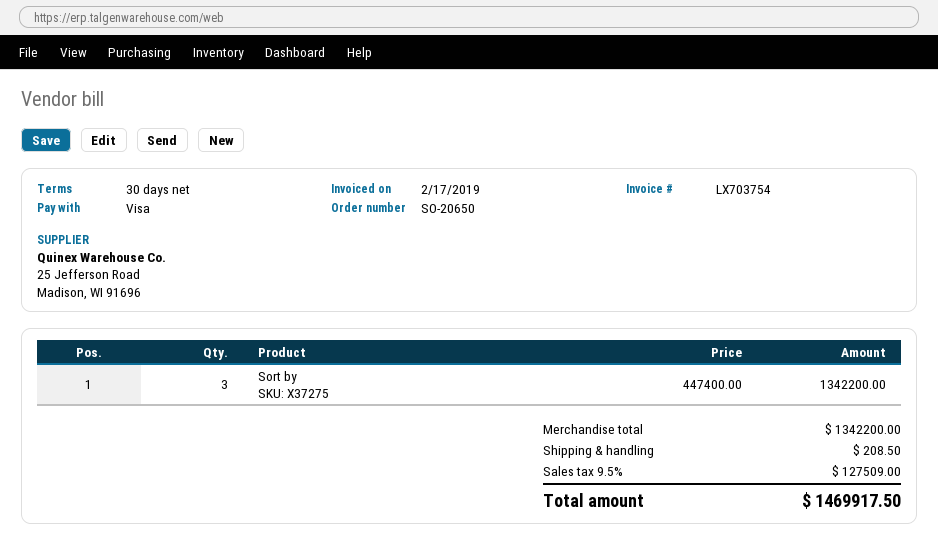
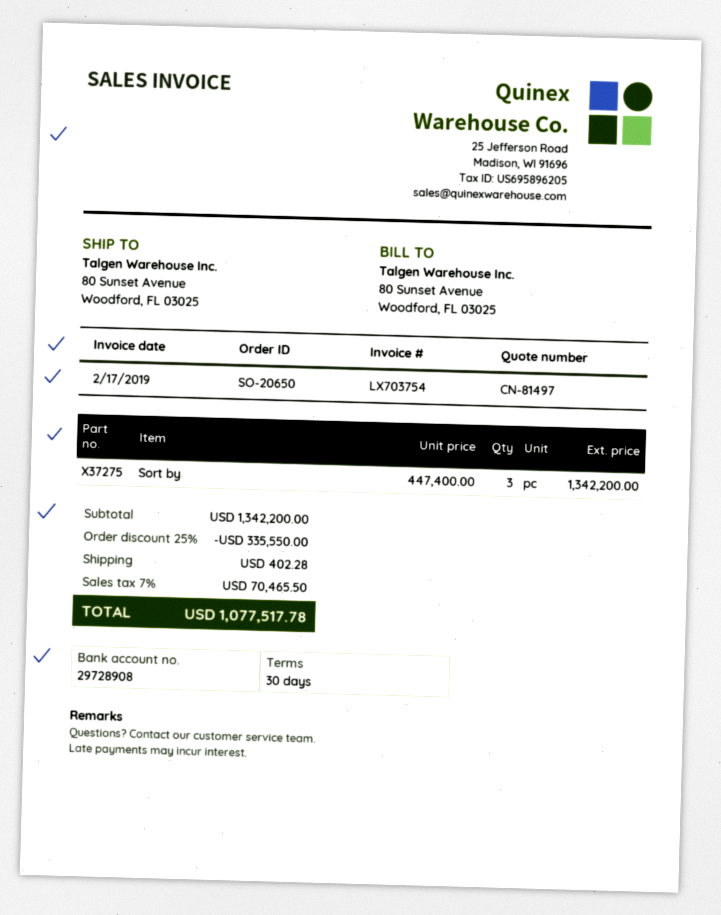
discount: none -> 25% = 335550.00
shipping: 208.50 -> 402.28
tax: 9.5% = 127509.00 -> 7% = 70465.50
total: 1469917.50 -> 1077517.78

